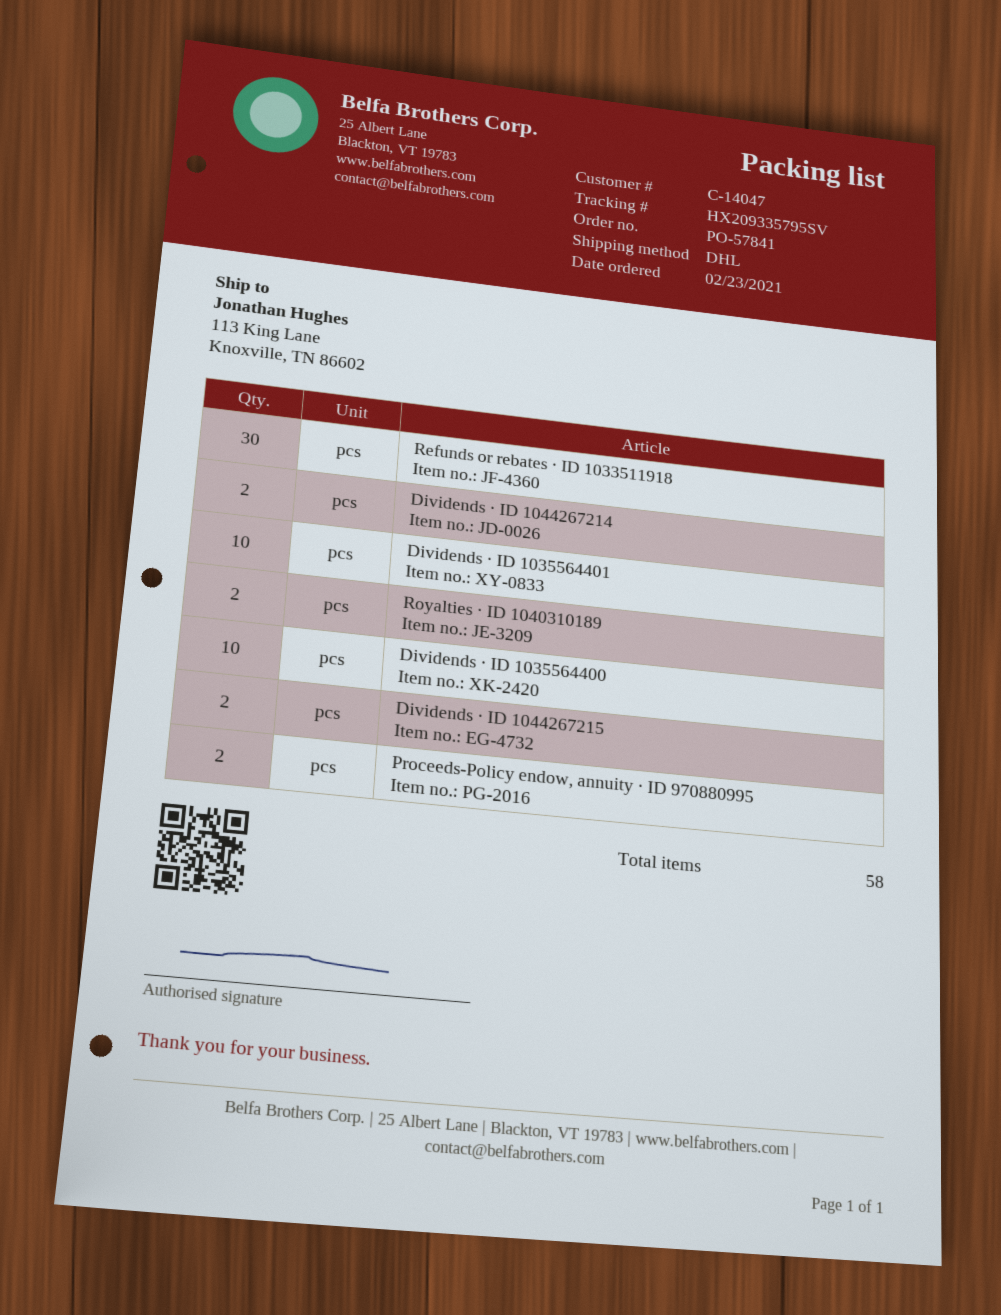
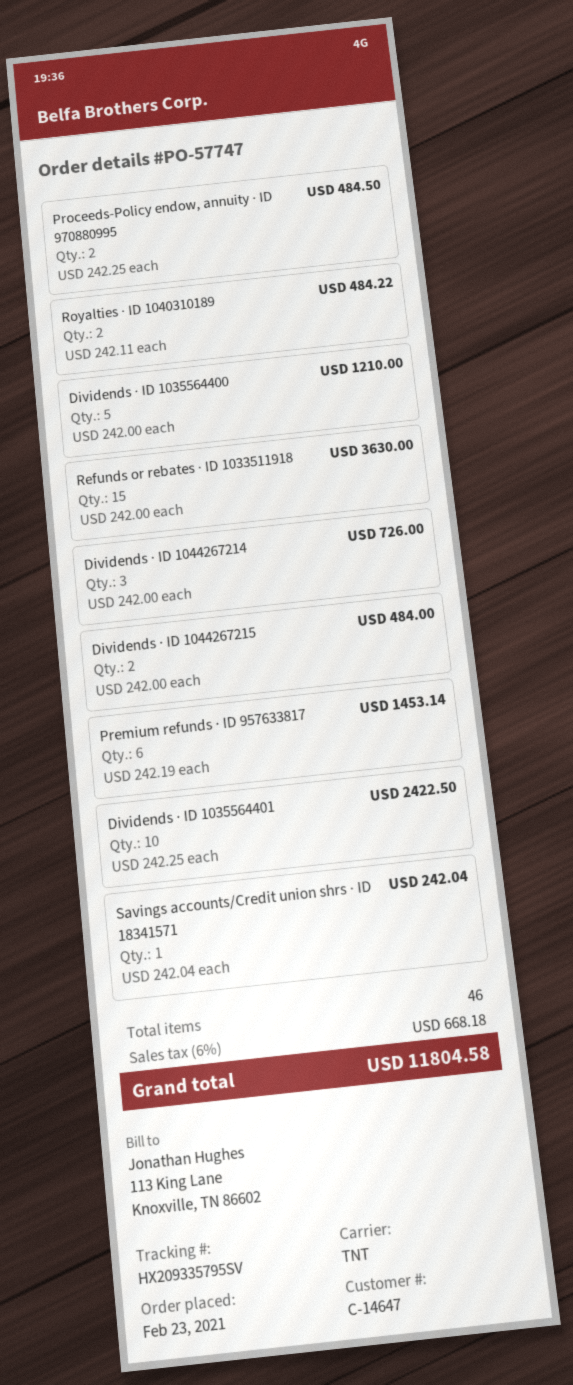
order number: PO-57841 -> PO-57747
customer number: C-14047 -> C-14647
shipping method: DHL -> TNT
Refunds or rebates · ID 1033511918: 30 -> 15
Dividends · ID 1044267214: 2 -> 3
Dividends · ID 1035564400: 10 -> 5
Premium refunds · ID 957633817: none -> 6
Savings accounts/Credit union shrs · ID 18341571: none -> 1
total quantity: 58 -> 46

